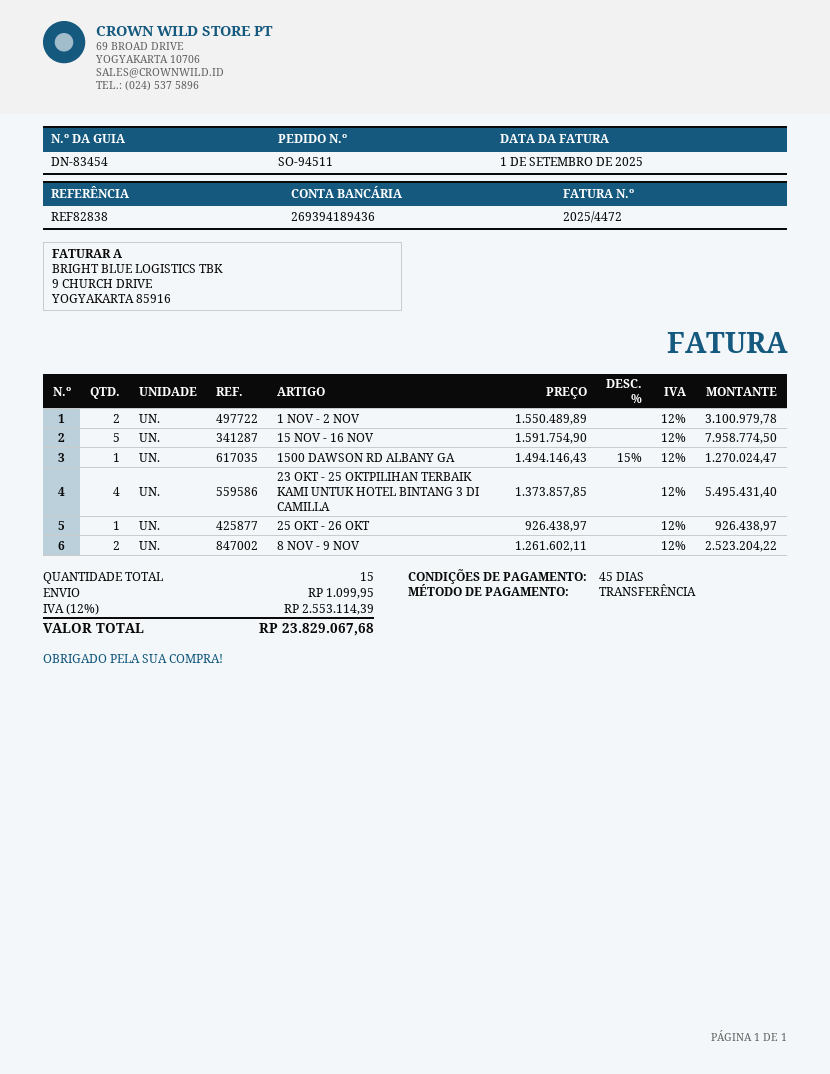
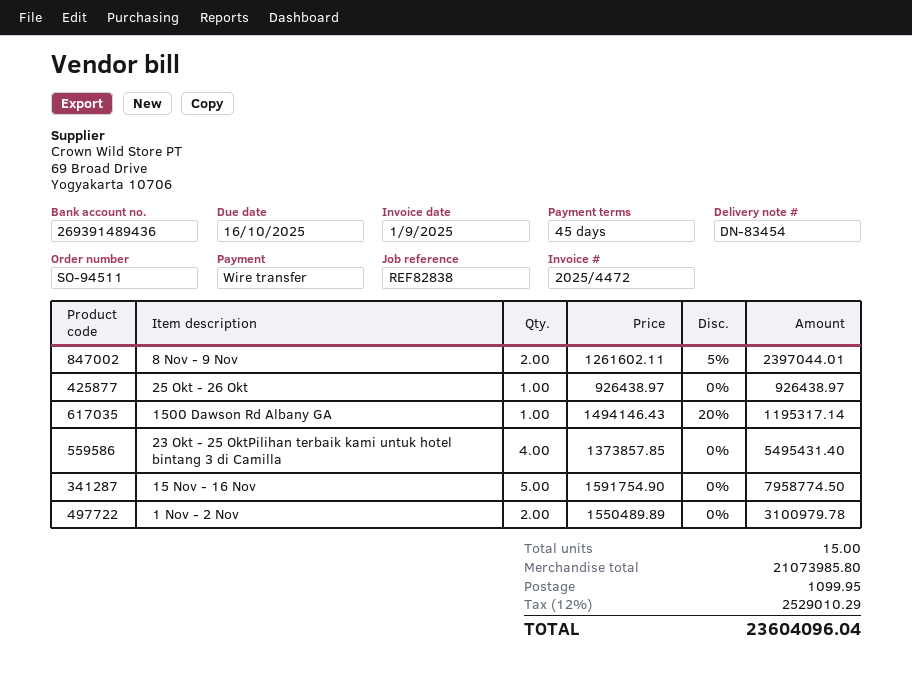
bank account: 269394189436 -> 269391489436
1500 DAWSON RD ALBANY GA: 1 x 1494146.43 - 15% = 1270024.47 -> 1 x 1494146.43 - 20% = 1195317.14
8 NOV - 9 NOV: 2 x 1261602.11 = 2523204.22 -> 2 x 1261602.11 - 5% = 2397044.01
tax: 12% = 2553114.39 -> 12% = 2529010.29
total: 23829067.68 -> 23604096.04

